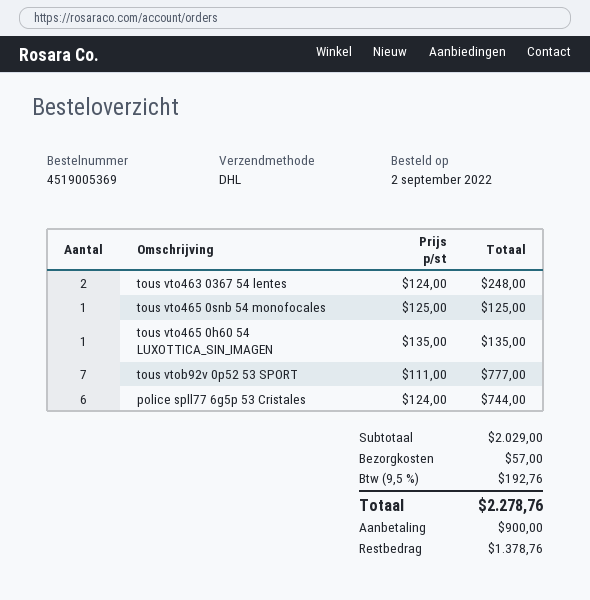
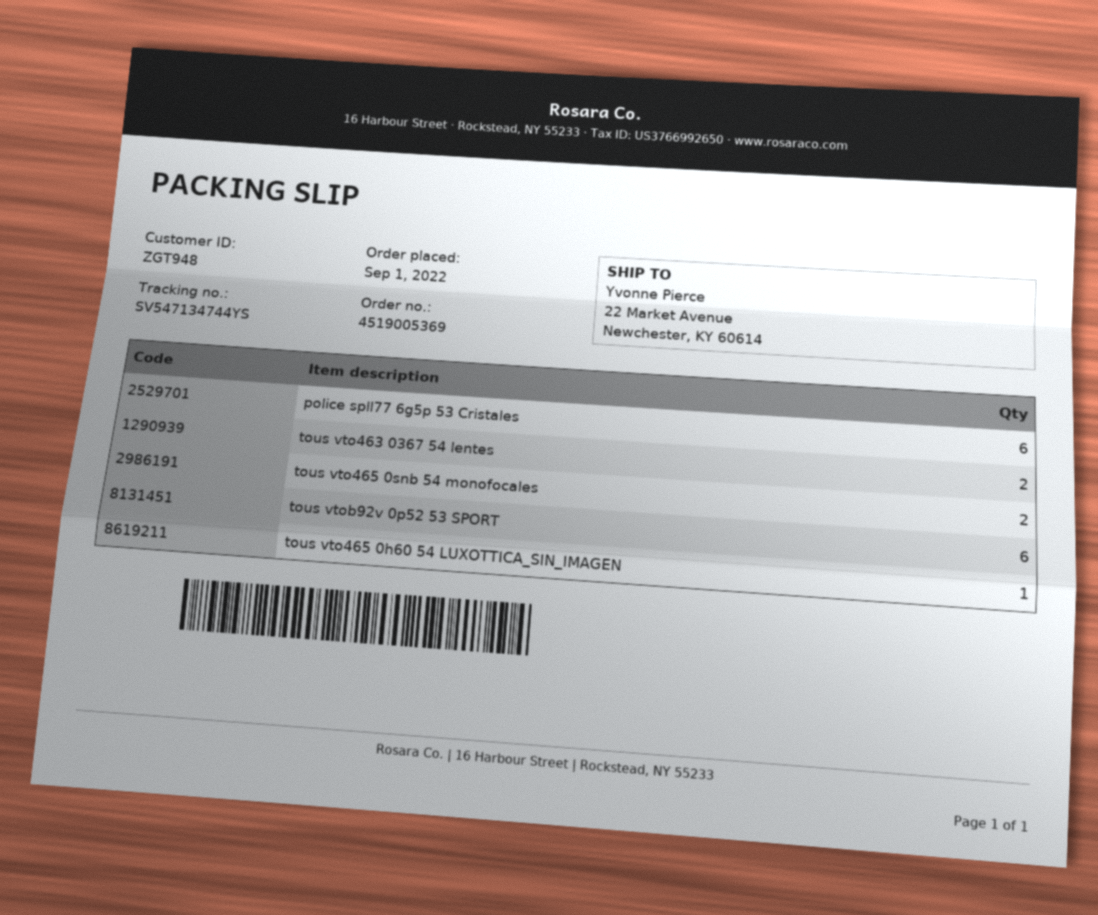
order date: 2022-09-02 -> 2022-09-01
tous vto465 0snb 54 monofocales: 1 -> 2
tous vtob92v 0p52 53 SPORT: 7 -> 6

